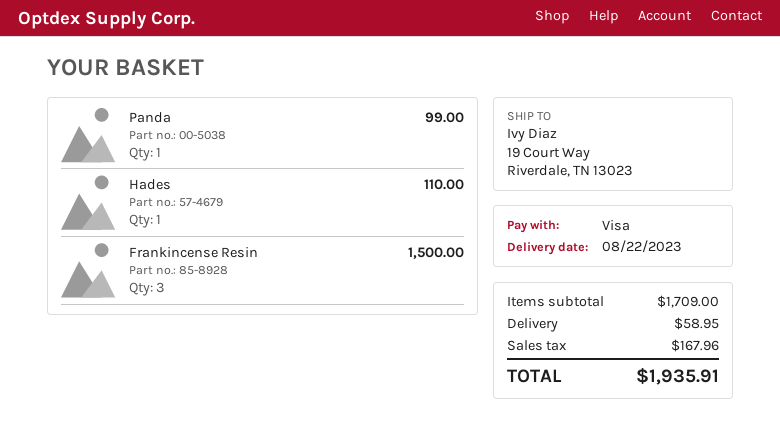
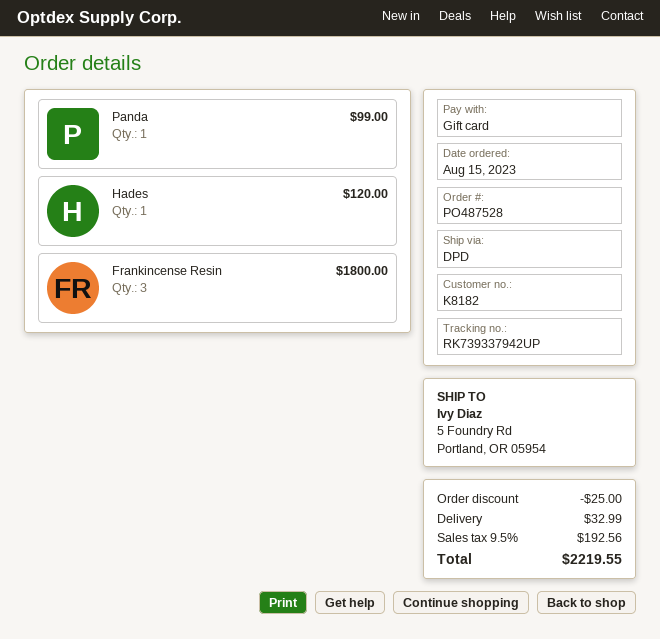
payment method: Visa -> gift card
ship to: 19 Court Way, Riverdale, TN 13023 -> 5 Foundry Rd, Portland, OR 05954
Hades: 1 for 110.00 -> 1 for 120.00
Frankincense Resin: 3 for 1500.00 -> 3 for 1800.00
discount: none -> 25.00
shipping: 58.95 -> 32.99
tax: 167.96 -> 192.56
total: 1935.91 -> 2219.55

